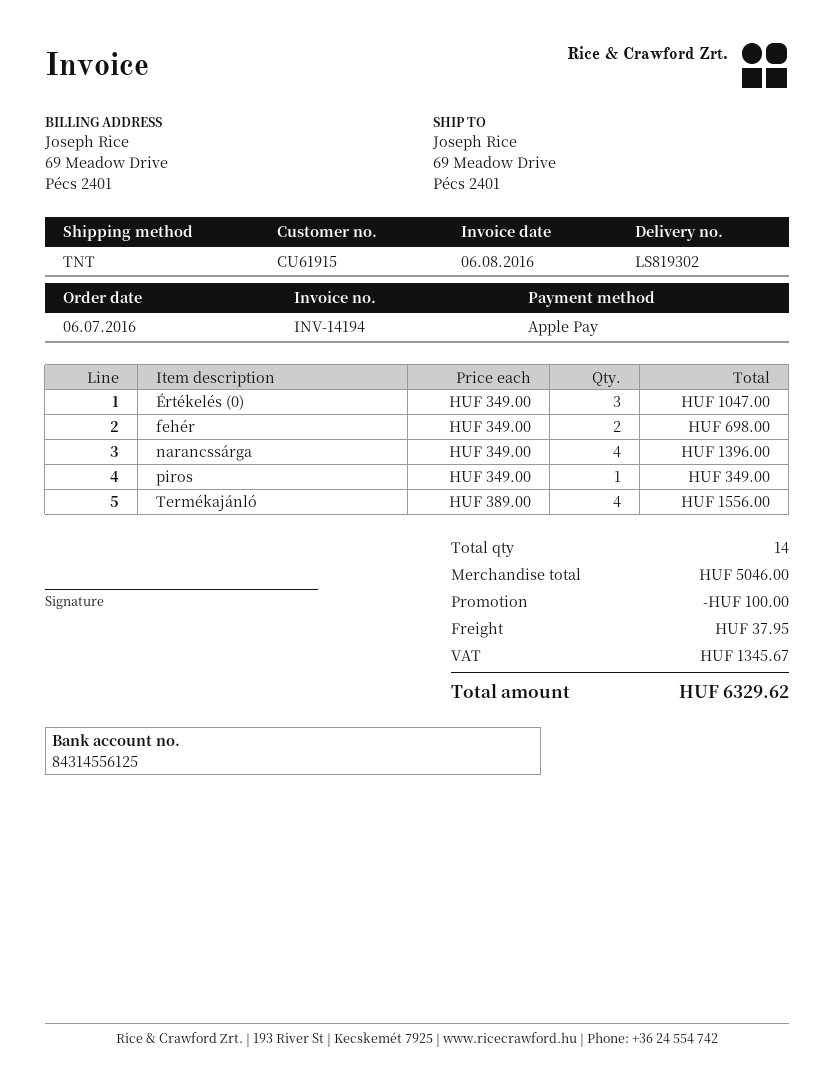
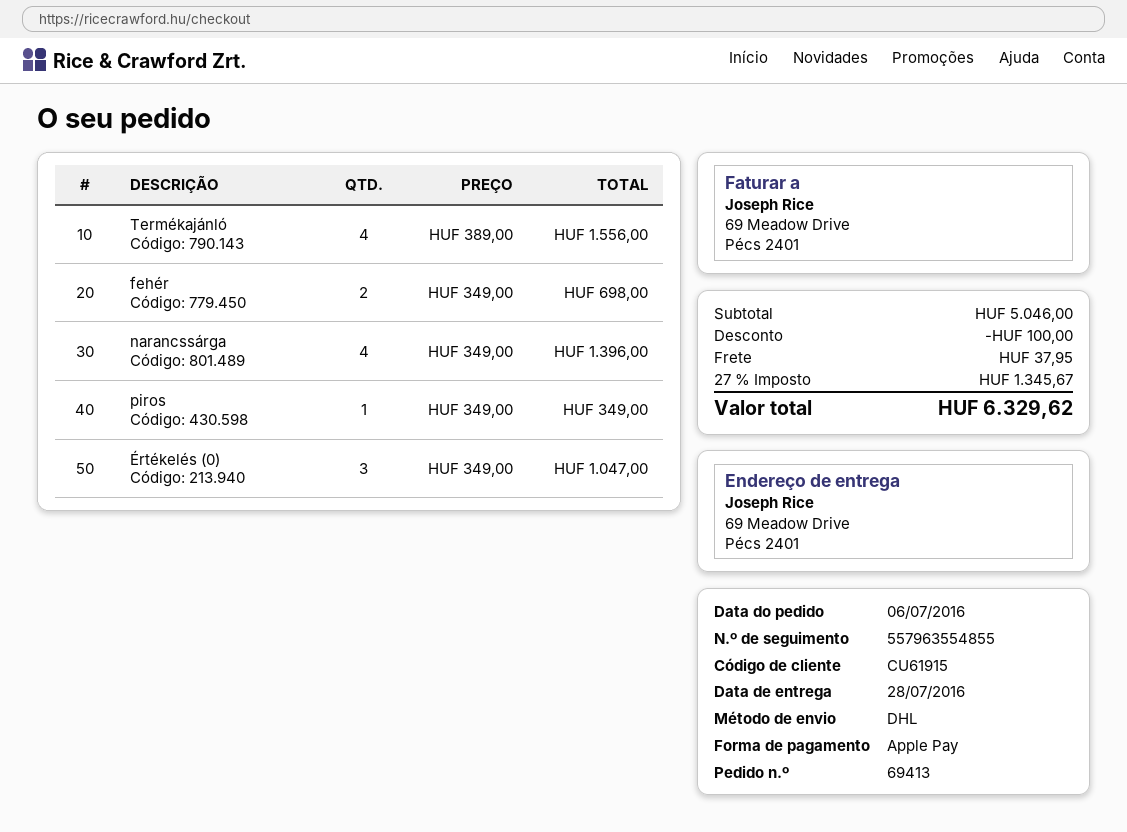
shipping method: TNT -> DHL

